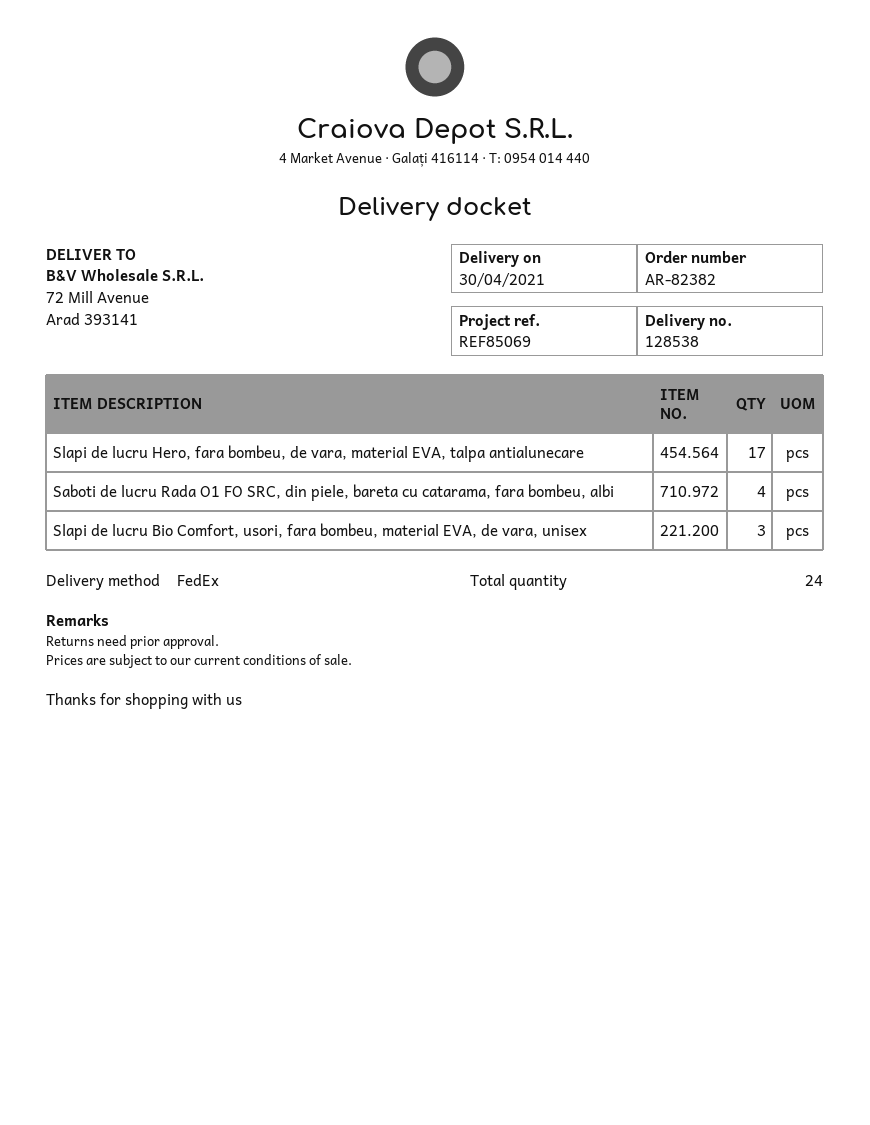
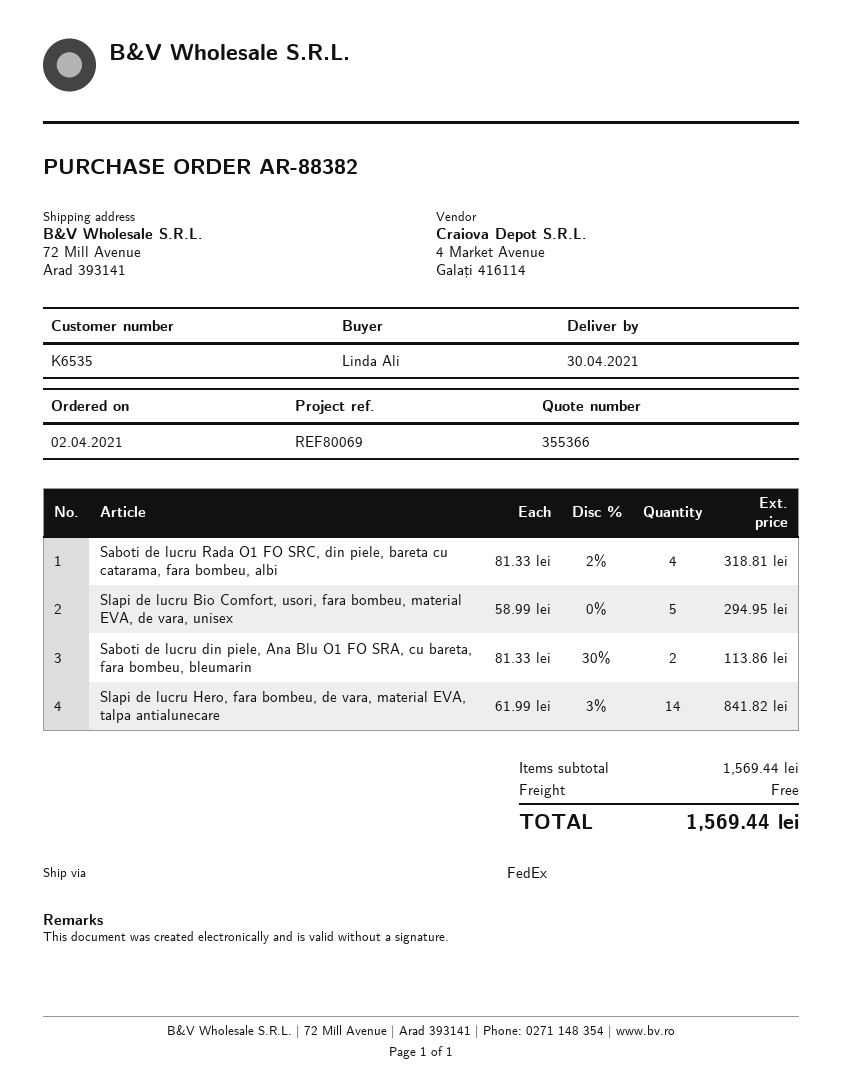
order number: AR-82382 -> AR-88382
reference: REF85069 -> REF80069
Slapi de lucru Hero, fara bombeu, de vara, material EVA, talpa antialunecare: 17 -> 14
Slapi de lucru Bio Comfort, usori, fara bombeu, material EVA, de vara, unisex: 3 -> 5
Saboti de lucru din piele, Ana Blu O1 FO SRA, cu bareta, fara bombeu, bleumarin: none -> 2

